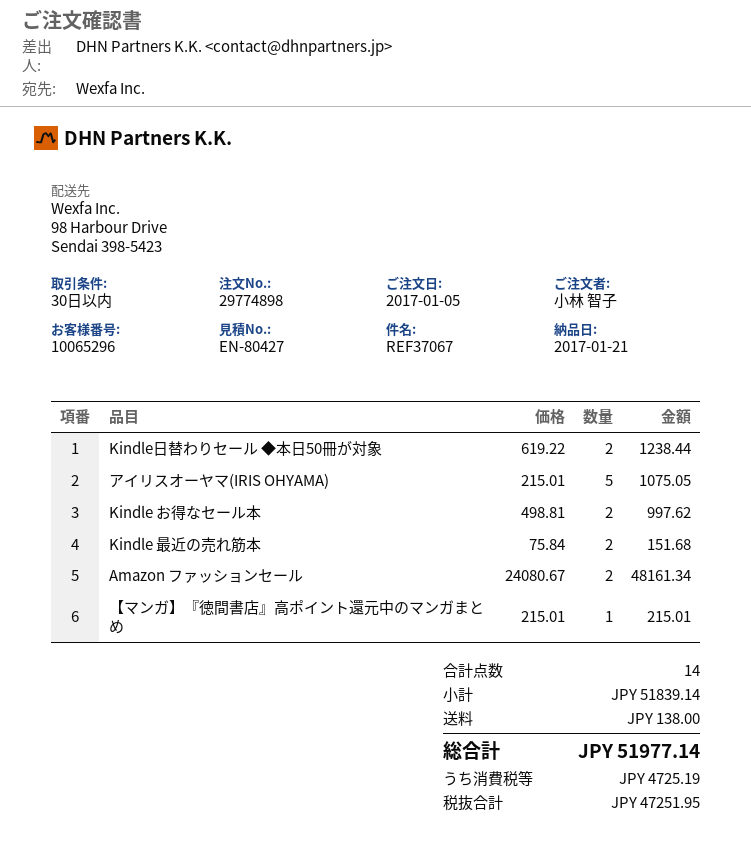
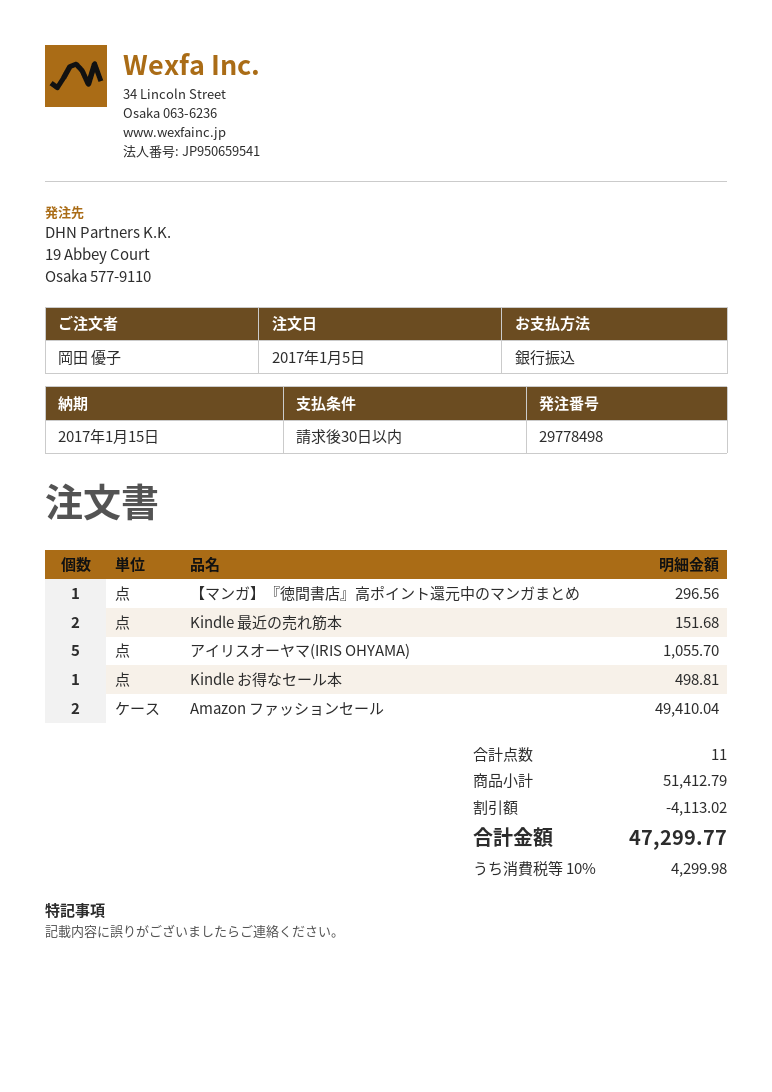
order number: 29774898 -> 29778498
delivery date: 2017-01-21 -> 2017-01-15
ordered by: 小林 智子 -> 岡田 優子
Kindle日替わりセール ◆本日50冊が対象: 2 for 1238.44 -> none
アイリスオーヤマ(IRIS OHYAMA): 5 for 1075.05 -> 5 for 1055.70
Kindle お得なセール本: 2 for 997.62 -> 1 for 498.81
Amazon ファッションセール: 2 for 48161.34 -> 2 for 49410.04
【マンガ】『徳間書店』高ポイント還元中のマンガまとめ: 1 for 215.01 -> 1 for 296.56
total quantity: 14 -> 11
subtotal: 51839.14 -> 51412.79
discount: none -> 4113.02
shipping: 138.00 -> none
tax: 4725.19 -> 4299.98
total: 51977.14 -> 47299.77

